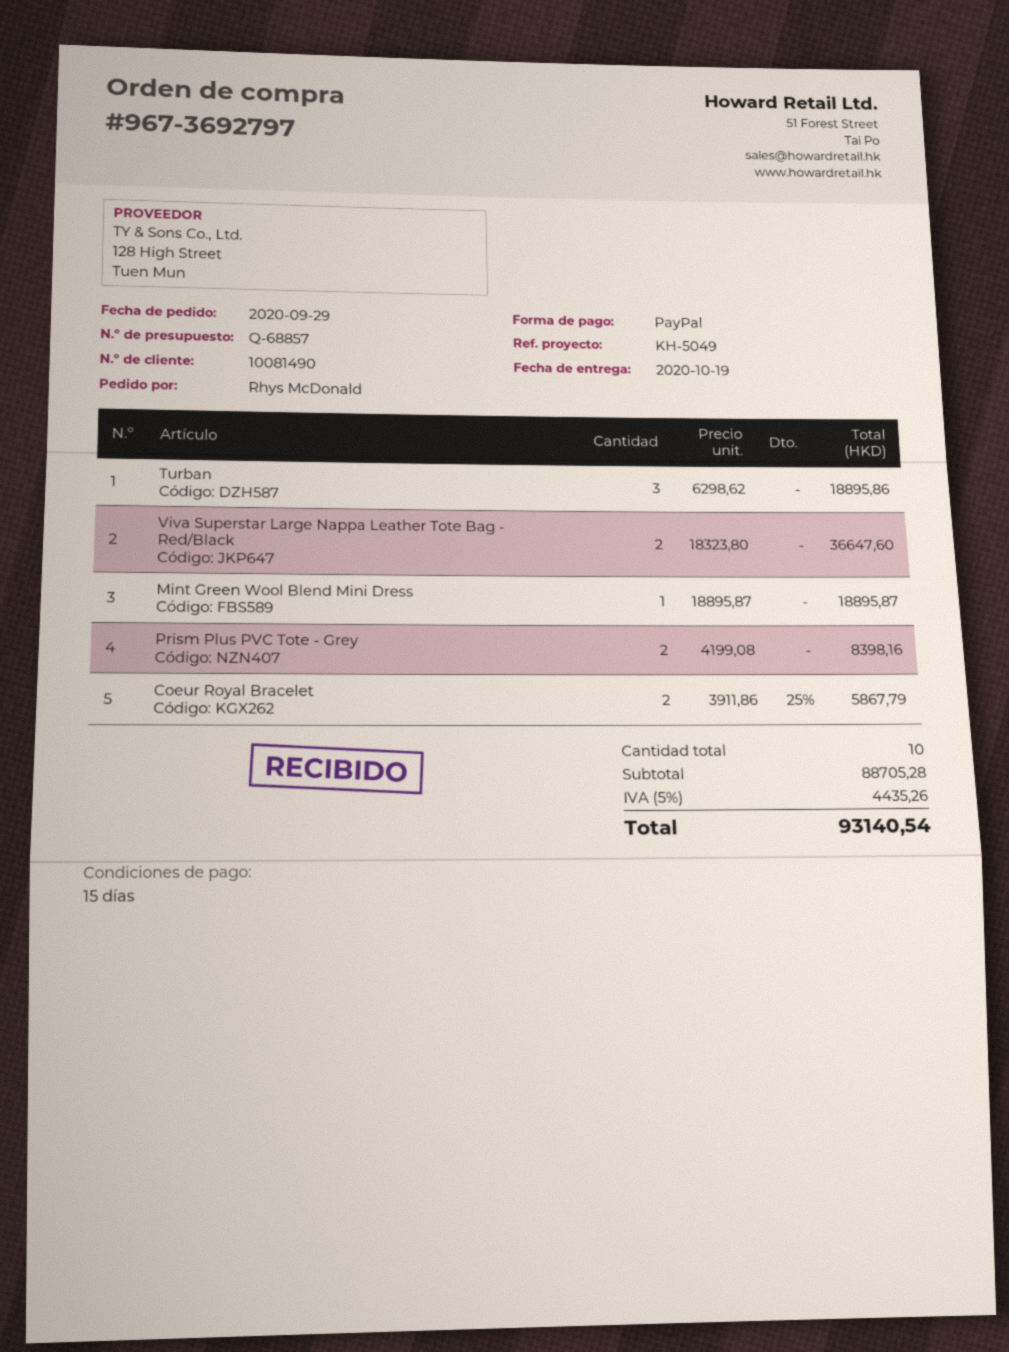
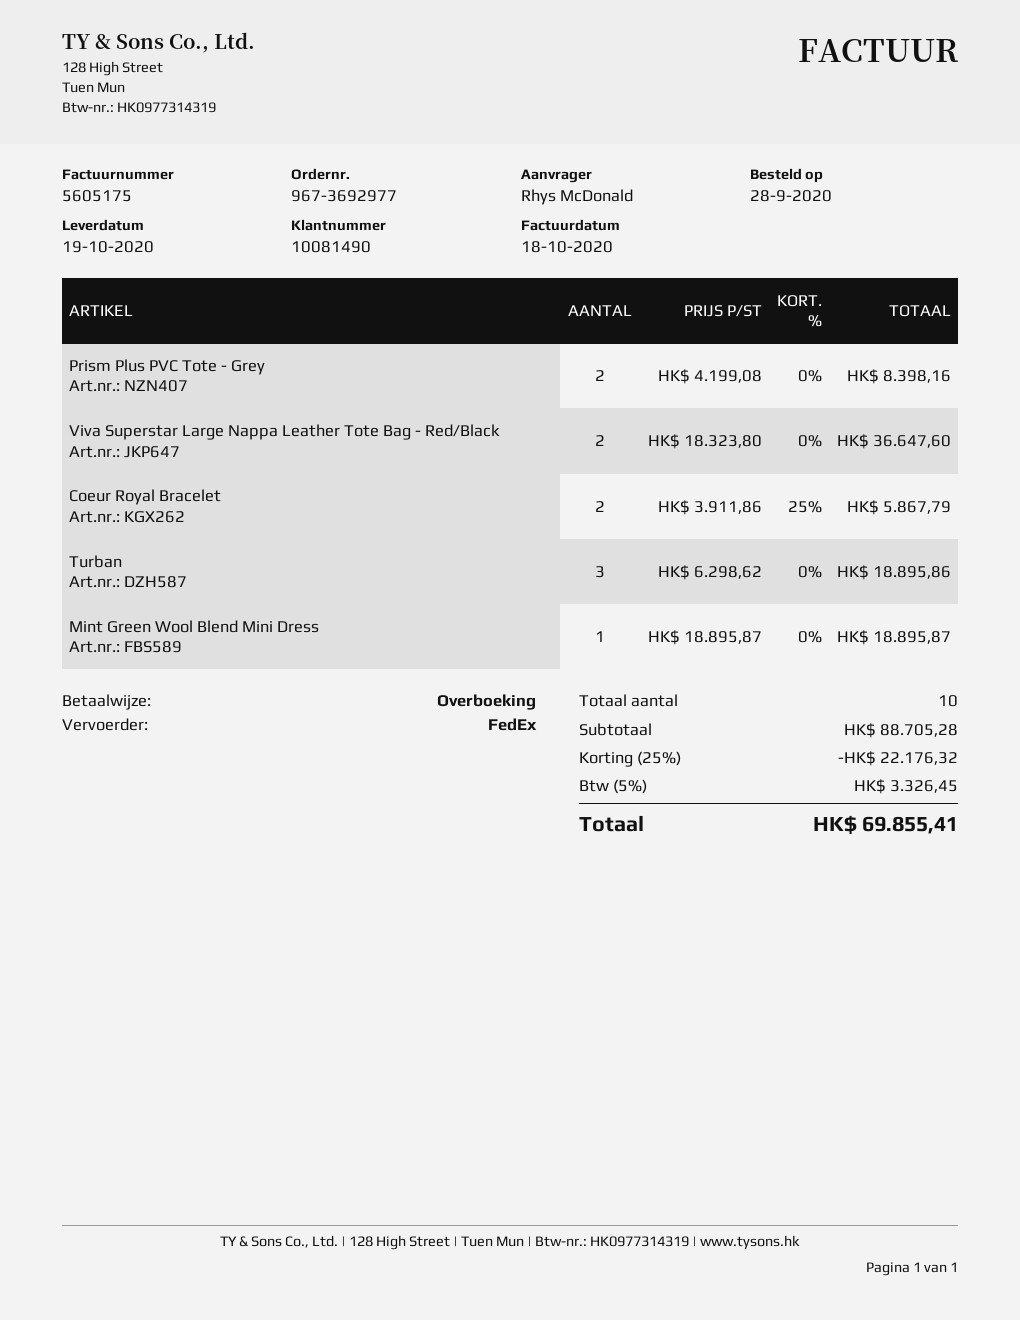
order number: 967-3692797 -> 967-3692977
order date: 2020-09-29 -> 2020-09-28
payment method: PayPal -> bank transfer
discount: none -> 25% = 22176.32
tax: 5% = 4435.26 -> 5% = 3326.45
total: 93140.54 -> 69855.41

